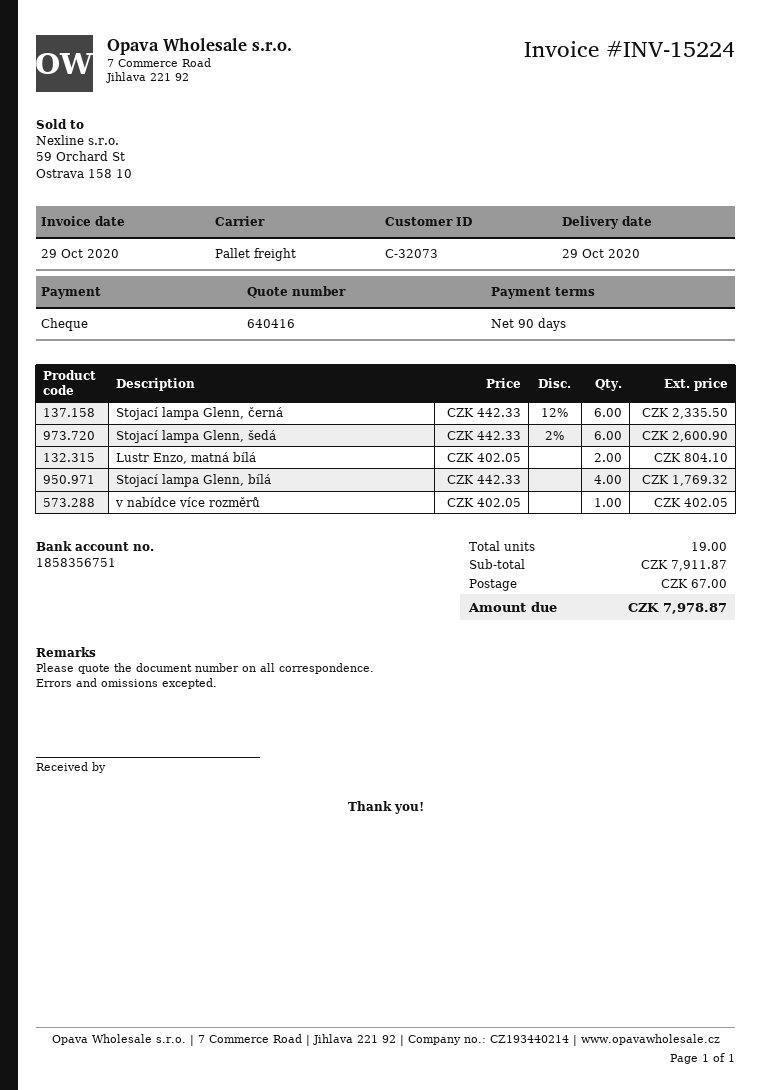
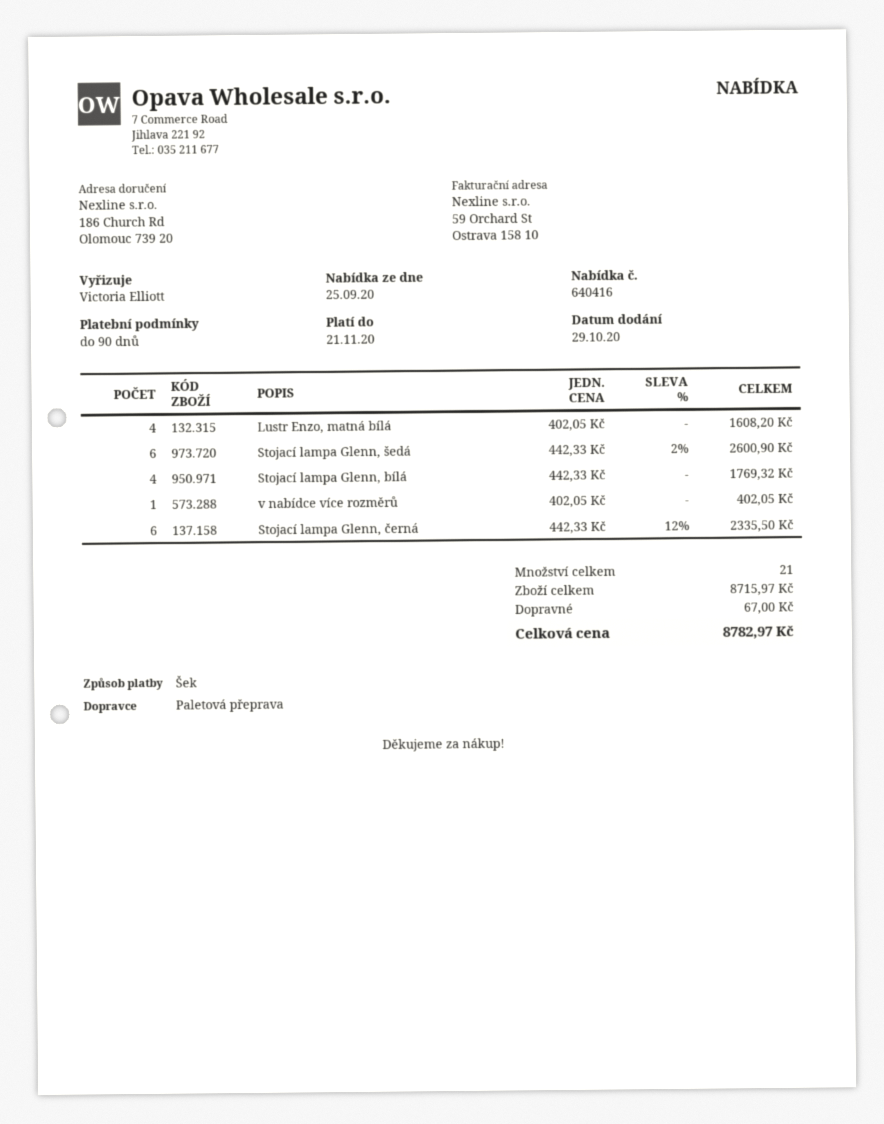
Lustr Enzo, matná bílá: 2 x 402.05 = 804.10 -> 4 x 402.05 = 1608.20
total quantity: 19 -> 21
subtotal: 7911.87 -> 8715.97
total: 7978.87 -> 8782.97

